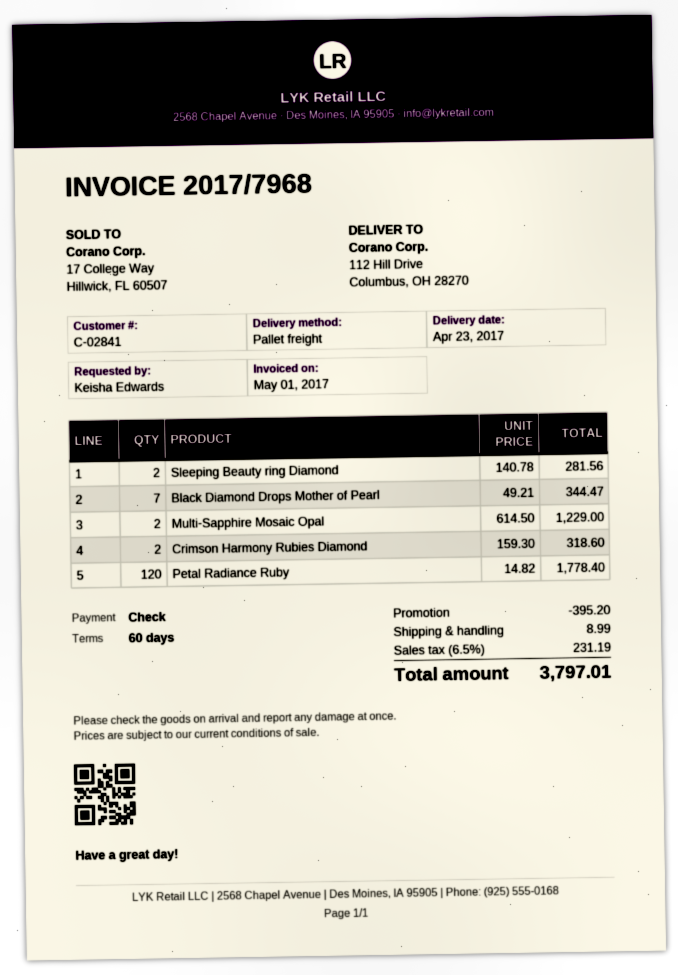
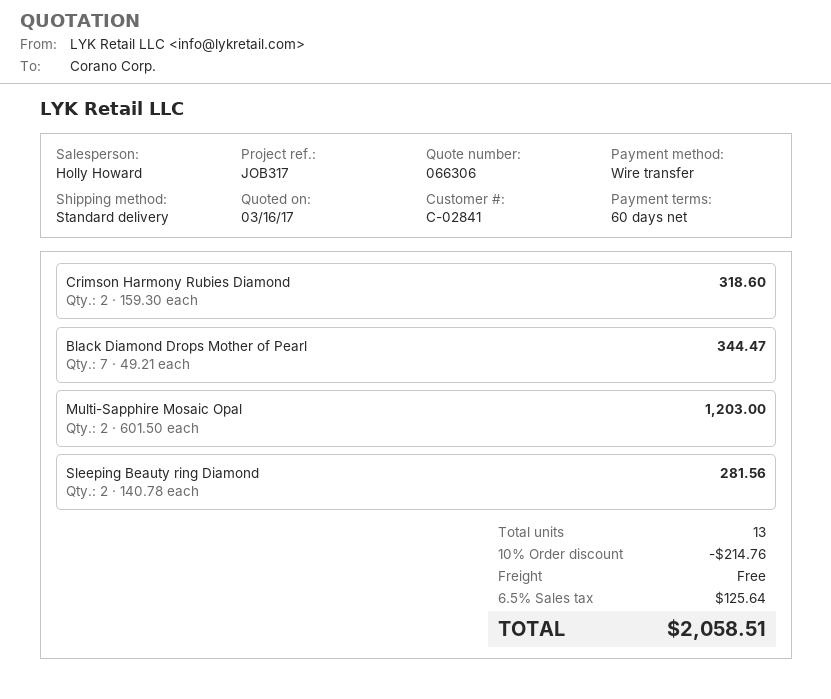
payment method: cheque -> bank transfer
shipping method: pallet freight -> standard
Multi-Sapphire Mosaic Opal: 2 x 614.50 = 1229.00 -> 2 x 601.50 = 1203.00
Petal Radiance Ruby: 120 x 14.82 = 1778.40 -> none
discount: 395.20 -> 214.76
shipping: 8.99 -> 0.00
tax: 6.5% = 231.19 -> 6.5% = 125.64
total: 3797.01 -> 2058.51

